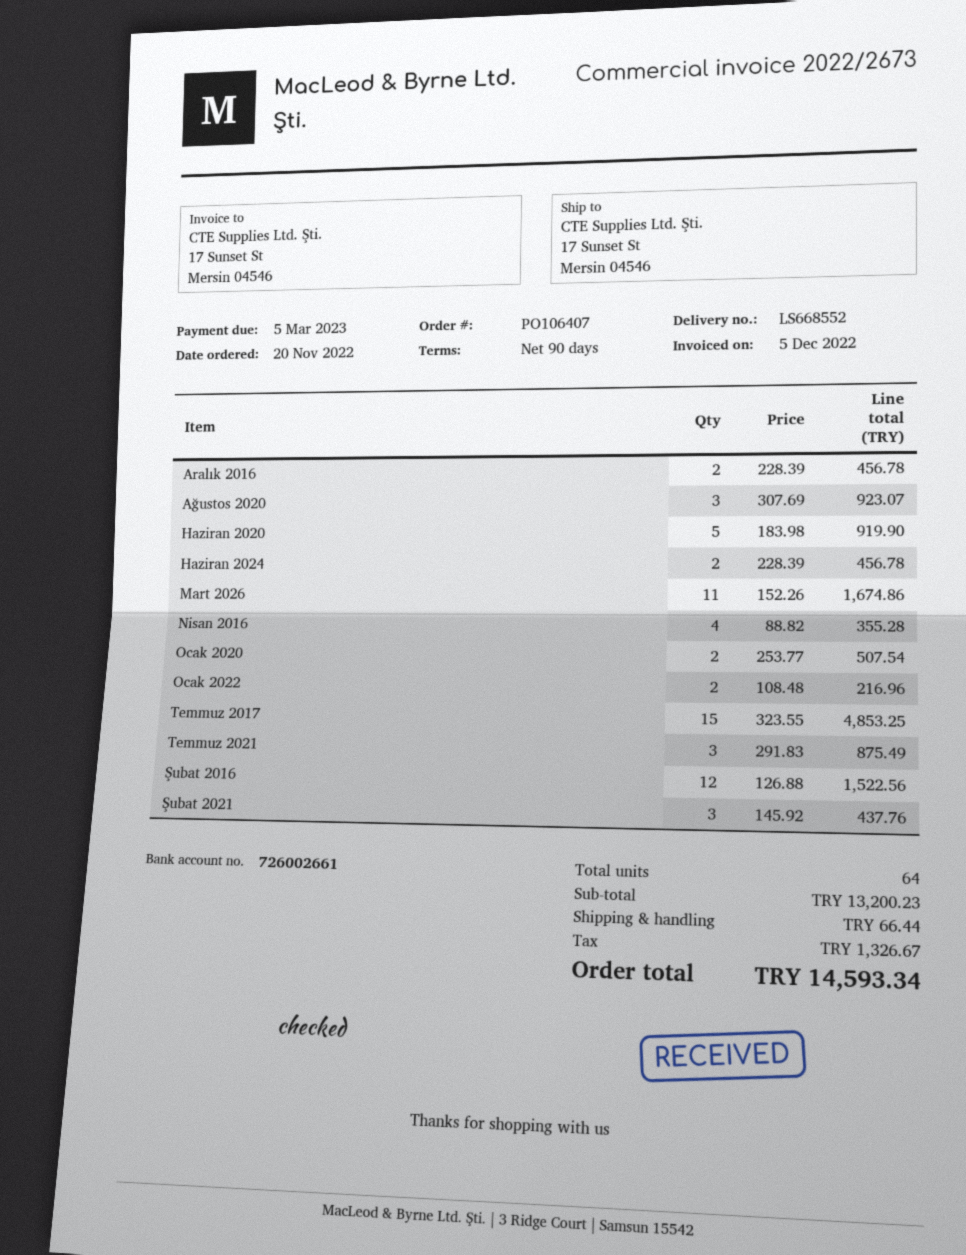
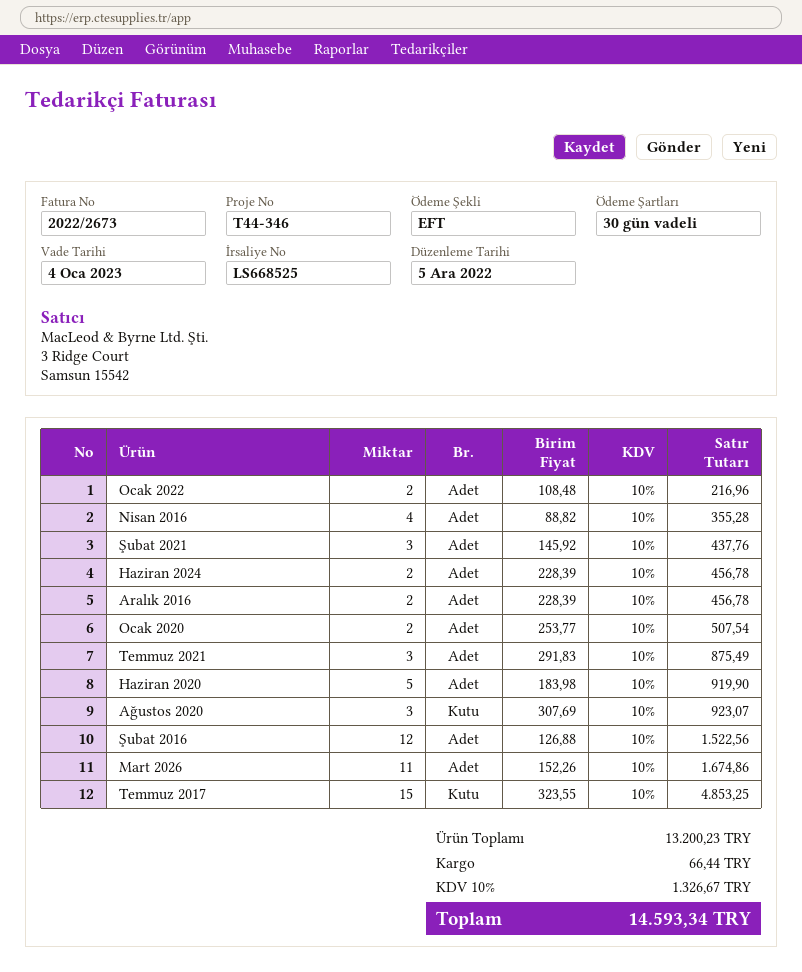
delivery note number: LS668552 -> LS668525
payment terms: 90 days -> 30 days
due date: 2023-03-05 -> 2023-01-04

